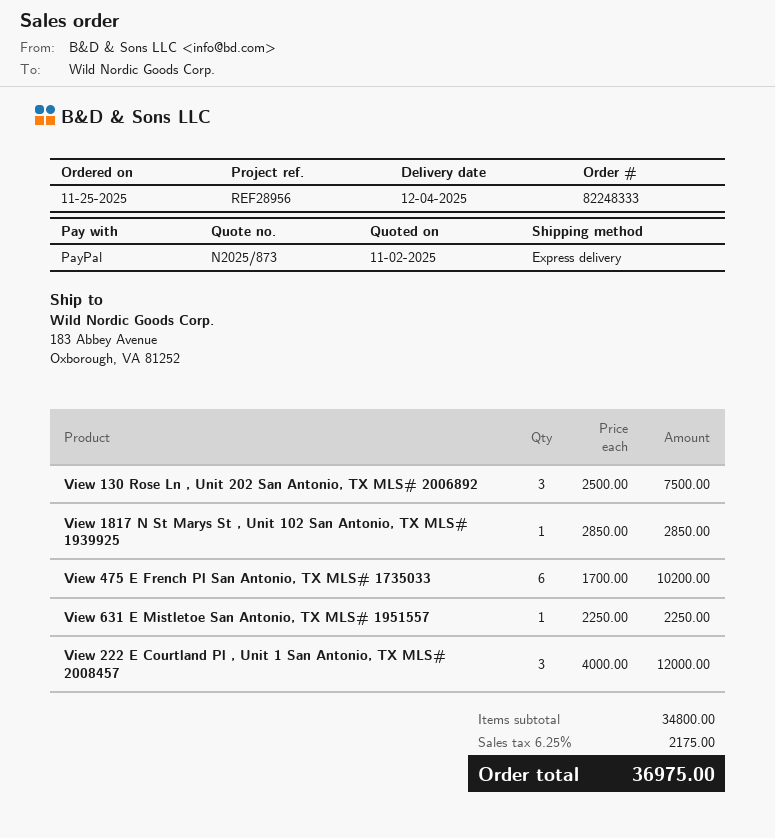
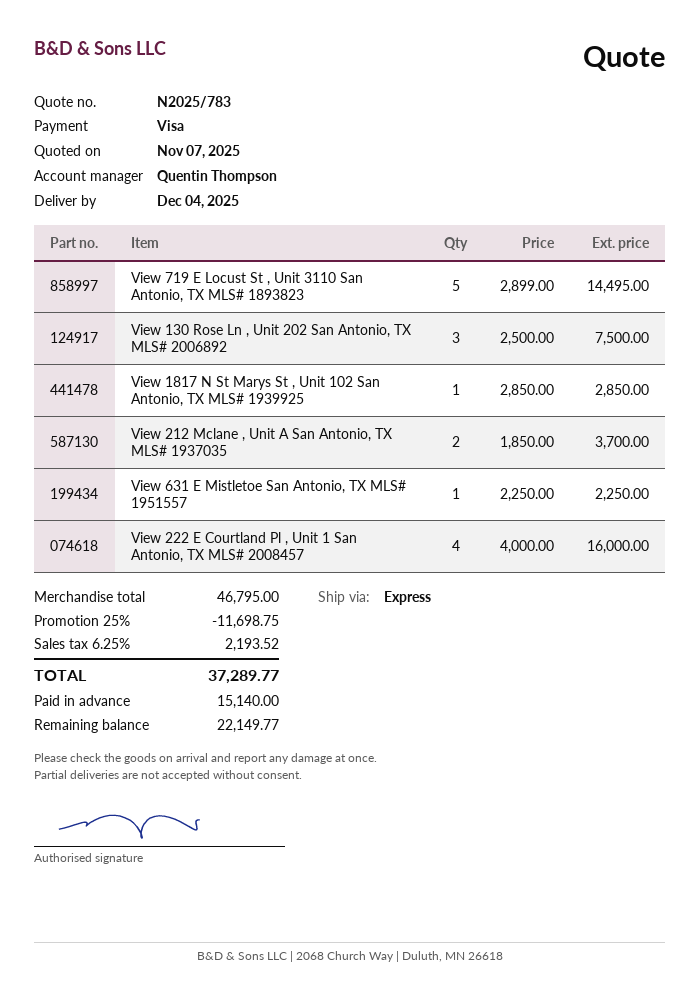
quote number: N2025/873 -> N2025/783
quote date: 2025-11-02 -> 2025-11-07
payment method: PayPal -> Visa
View 475 E French Pl San Antonio, TX MLS# 1735033: 6 x 1700.00 = 10200.00 -> none
View 222 E Courtland Pl , Unit 1 San Antonio, TX MLS# 2008457: 3 x 4000.00 = 12000.00 -> 4 x 4000.00 = 16000.00
View 719 E Locust St , Unit 3110 San Antonio, TX MLS# 1893823: none -> 5 x 2899.00 = 14495.00
View 212 Mclane , Unit A San Antonio, TX MLS# 1937035: none -> 2 x 1850.00 = 3700.00
subtotal: 34800.00 -> 46795.00
discount: none -> 25% = 11698.75
tax: 6.25% = 2175.00 -> 6.25% = 2193.52
total: 36975.00 -> 37289.77

